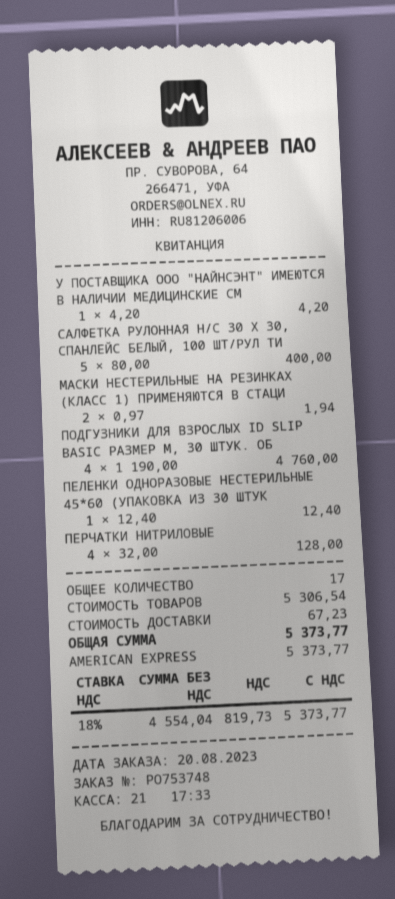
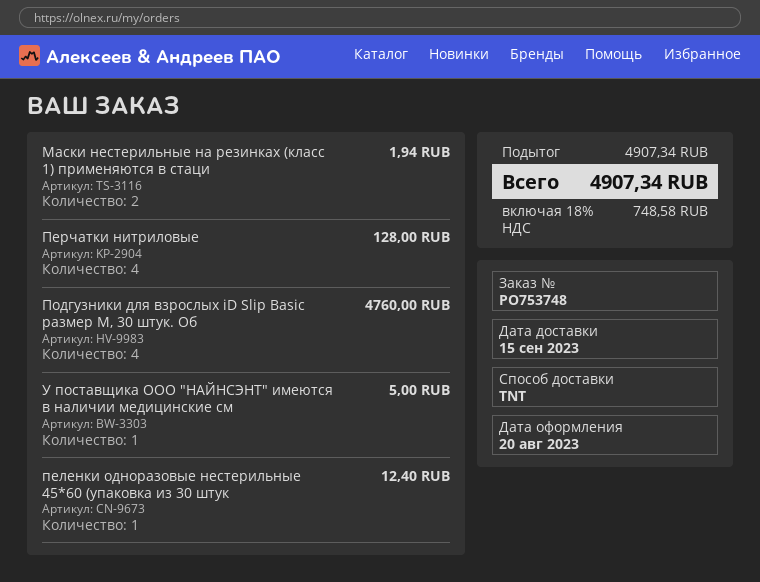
У ПОСТАВЩИКА ООО "НАЙНСЭНТ" ИМЕЮТСЯ В НАЛИЧИИ МЕДИЦИНСКИЕ СМ: 1 for 4.20 -> 1 for 5.00
САЛФЕТКА РУЛОННАЯ Н/С 30 Х 30, СПАНЛЕЙС БЕЛЫЙ, 100 ШТ/РУЛ ТИ: 5 for 400.00 -> none
subtotal: 5306.54 -> 4907.34
shipping: 67.23 -> none
tax: 18% = 819.73 -> 18% = 748.58
total: 5373.77 -> 4907.34

